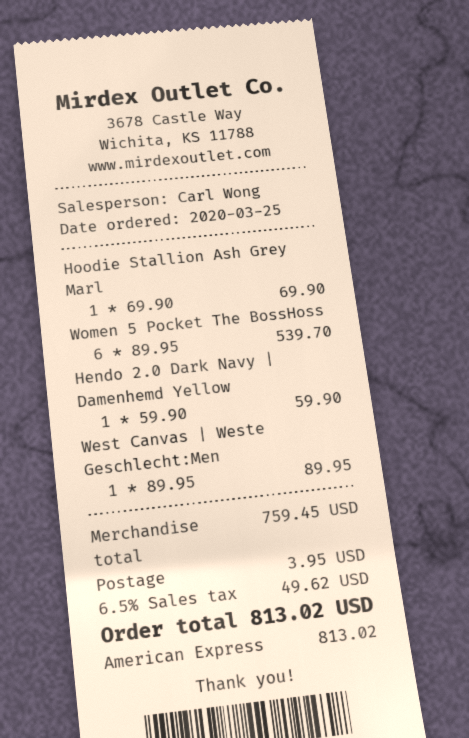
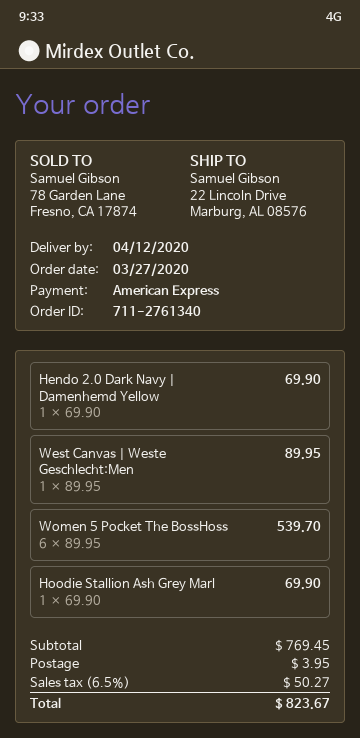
order date: 2020-03-25 -> 2020-03-27
Hendo 2.0 Dark Navy | Damenhemd Yellow: 1 x 59.90 = 59.90 -> 1 x 69.90 = 69.90
subtotal: 759.45 -> 769.45
tax: 6.5% = 49.62 -> 6.5% = 50.27
total: 813.02 -> 823.67

